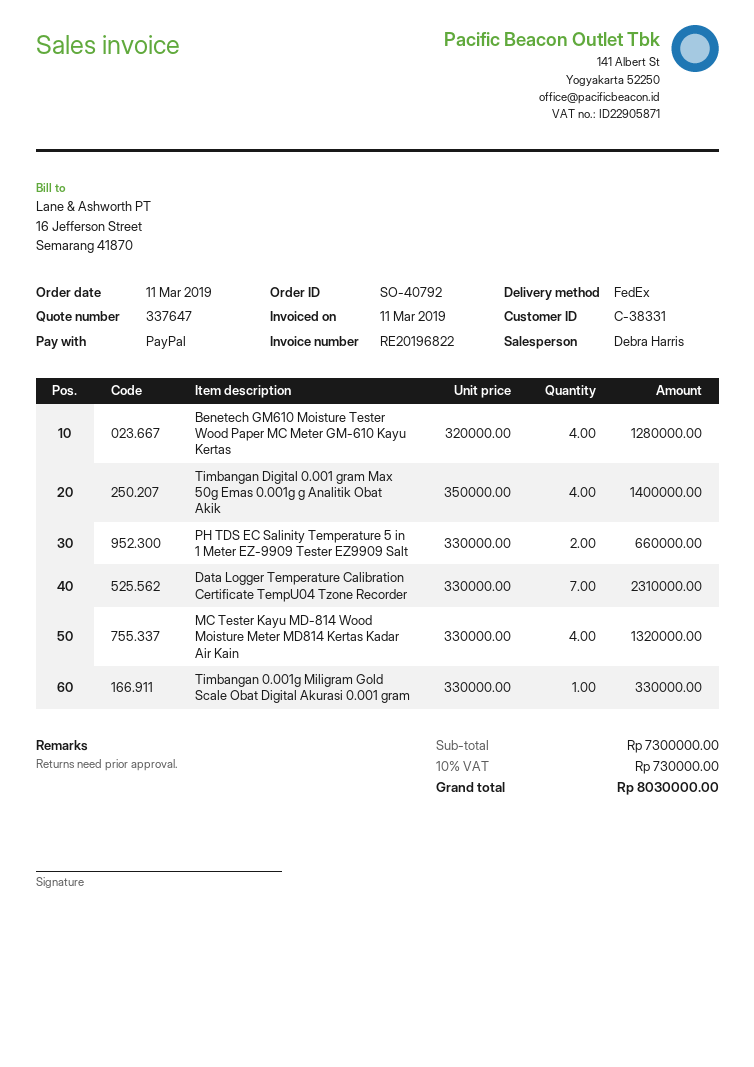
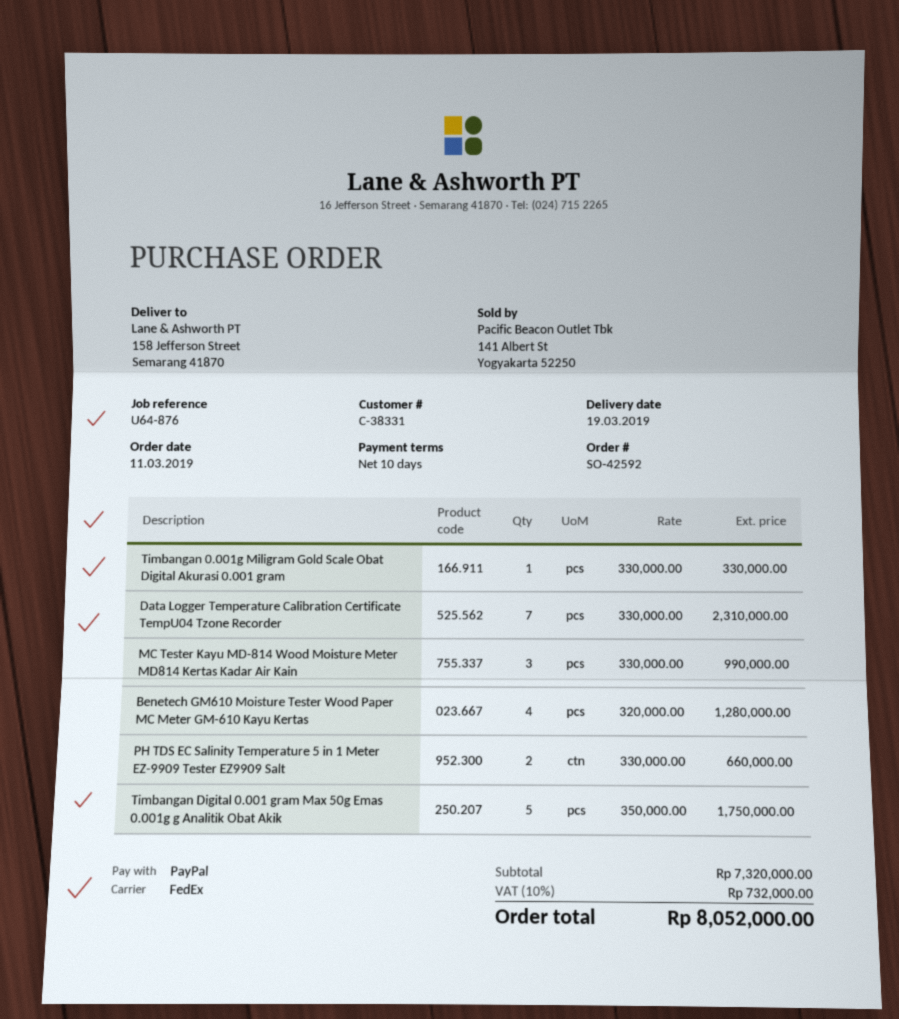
order number: SO-40792 -> SO-42592
Timbangan Digital 0.001 gram Max 50g Emas 0.001g g Analitik Obat Akik: 4 x 350000.00 = 1400000.00 -> 5 x 350000.00 = 1750000.00
MC Tester Kayu MD-814 Wood Moisture Meter MD814 Kertas Kadar Air Kain: 4 x 330000.00 = 1320000.00 -> 3 x 330000.00 = 990000.00
subtotal: 7300000.00 -> 7320000.00
tax: 10% = 730000.00 -> 10% = 732000.00
total: 8030000.00 -> 8052000.00

